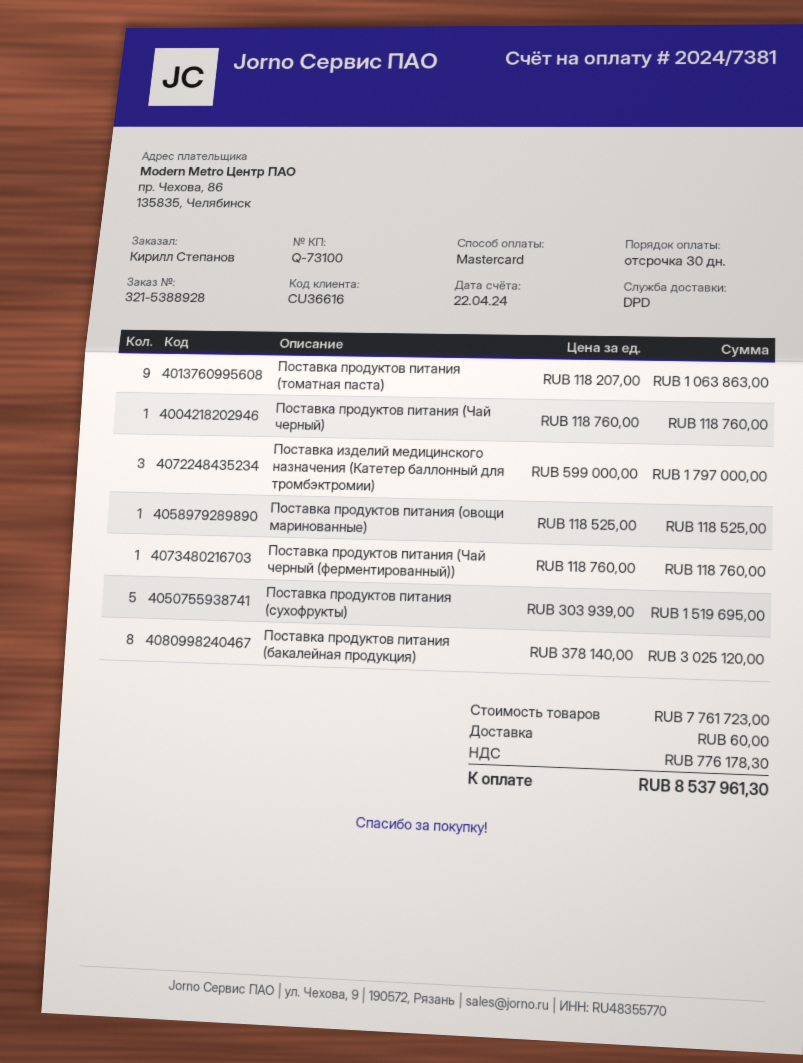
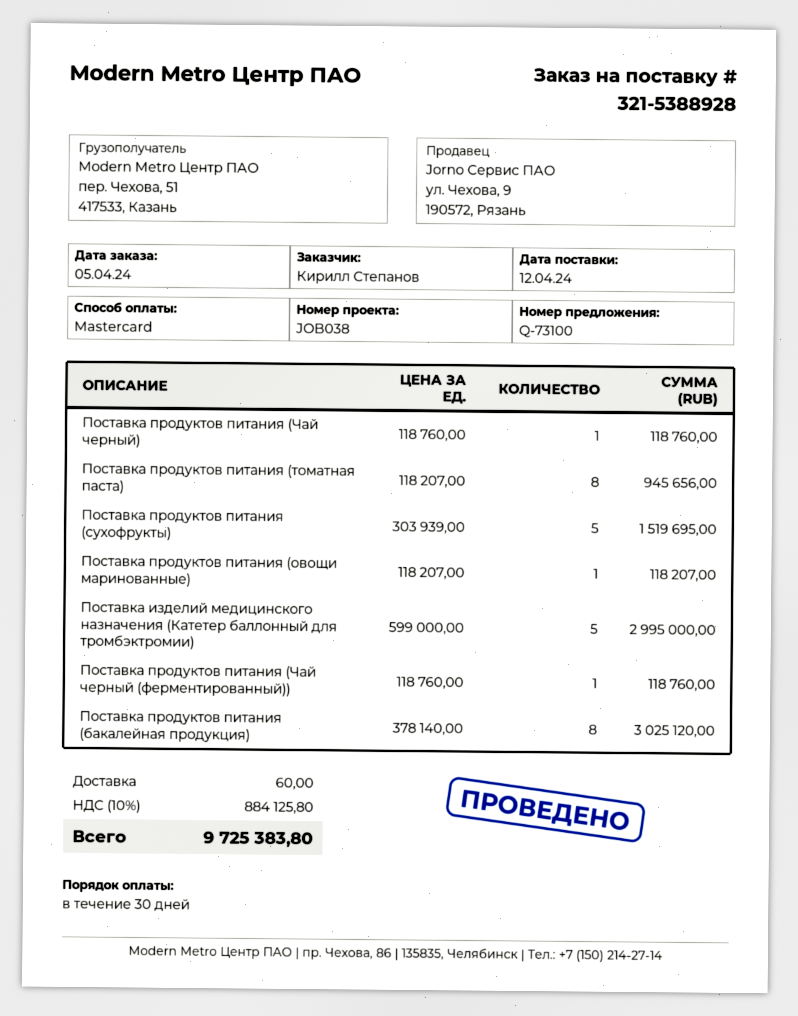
Поставка продуктов питания (томатная паста): 9 x 118207.00 = 1063863.00 -> 8 x 118207.00 = 945656.00
Поставка изделий медицинского назначения (Катетер баллонный для тромбэктромии): 3 x 599000.00 = 1797000.00 -> 5 x 599000.00 = 2995000.00
Поставка продуктов питания (овощи маринованные): 1 x 118525.00 = 118525.00 -> 1 x 118207.00 = 118207.00
tax: 776178.30 -> 884125.80
total: 8537961.30 -> 9725383.80

